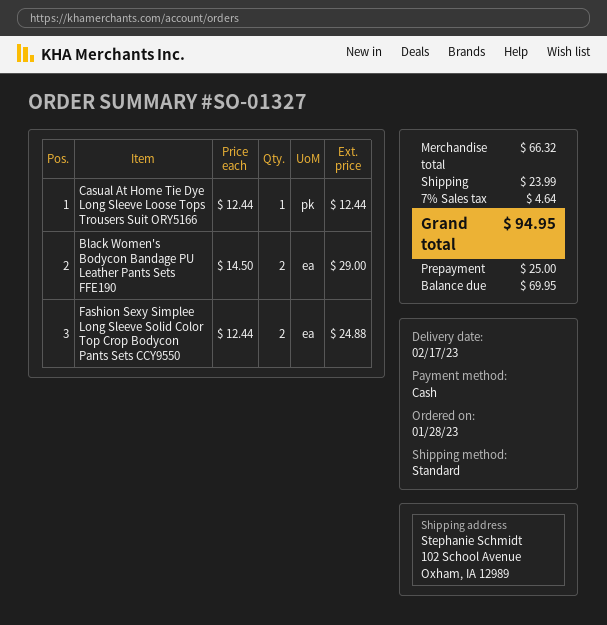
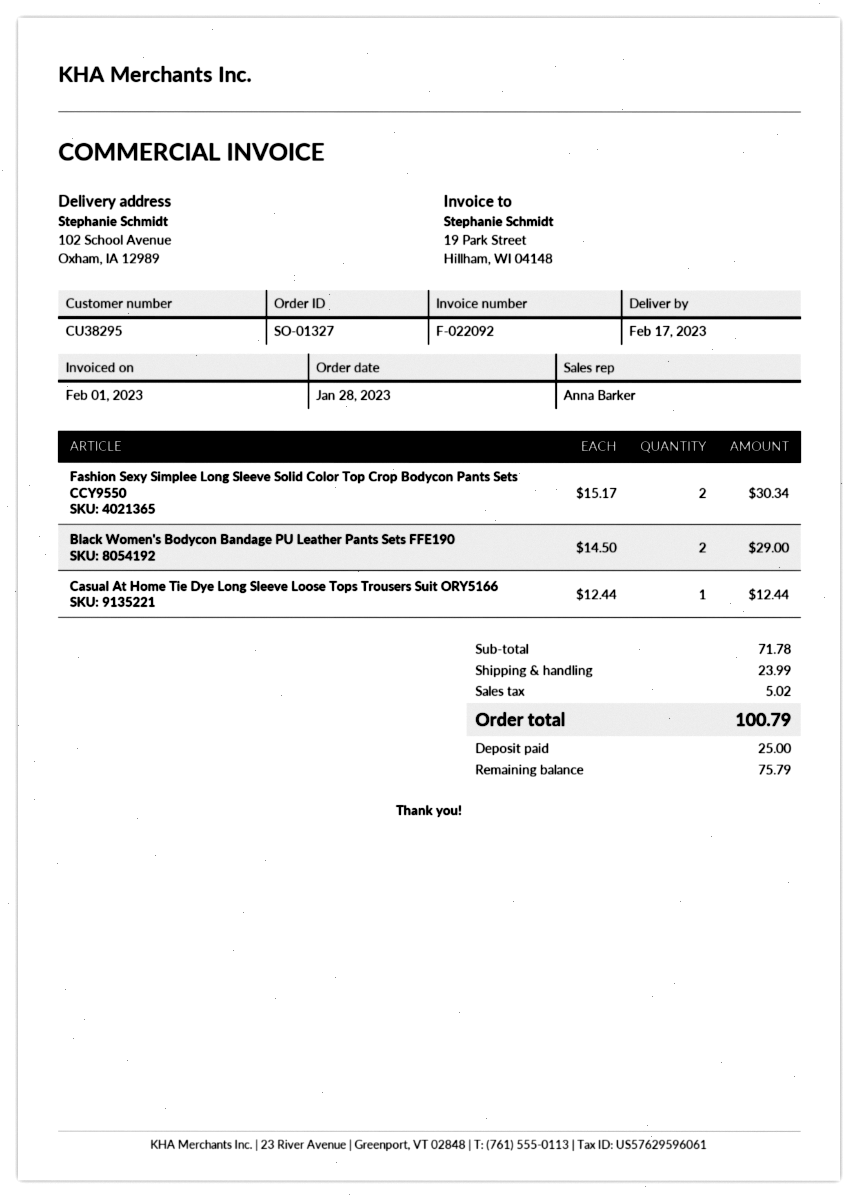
Fashion Sexy Simplee Long Sleeve Solid Color Top Crop Bodycon Pants Sets CCY9550: 2 x 12.44 = 24.88 -> 2 x 15.17 = 30.34
subtotal: 66.32 -> 71.78
tax: 4.64 -> 5.02
total: 94.95 -> 100.79
balance: 69.95 -> 75.79

